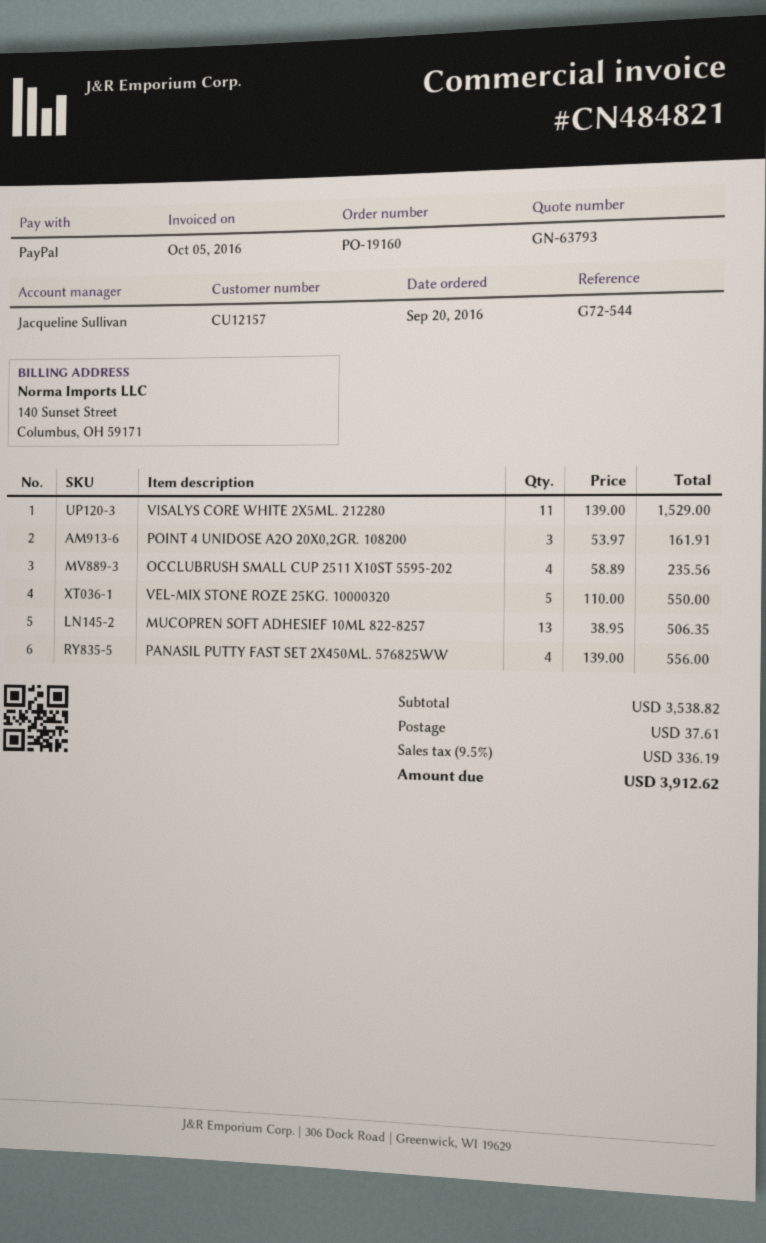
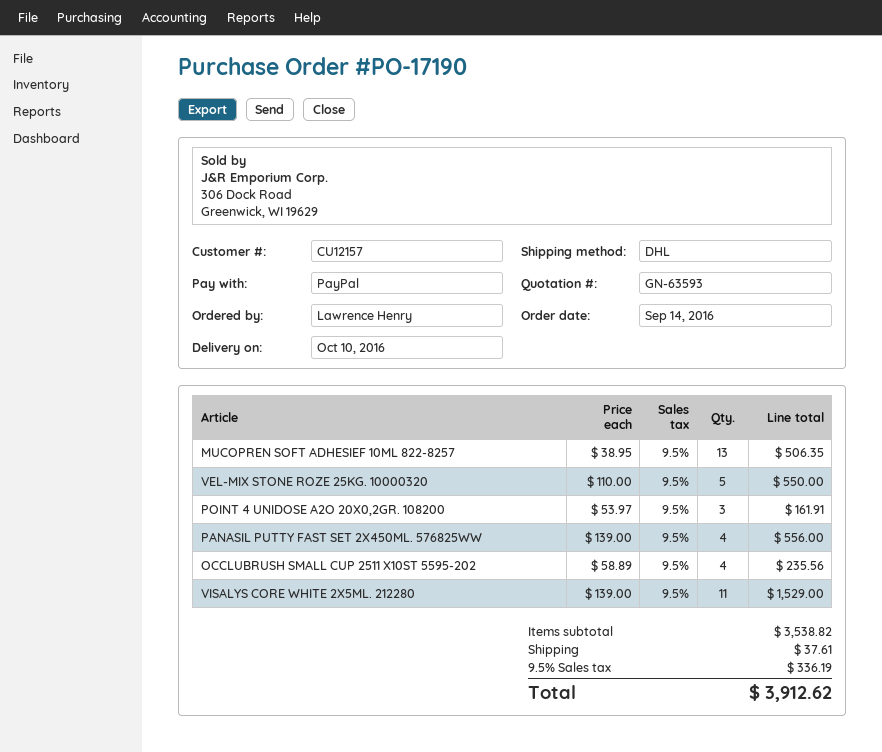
quote number: GN-63793 -> GN-63593
order number: PO-19160 -> PO-17190
order date: 2016-09-20 -> 2016-09-14

